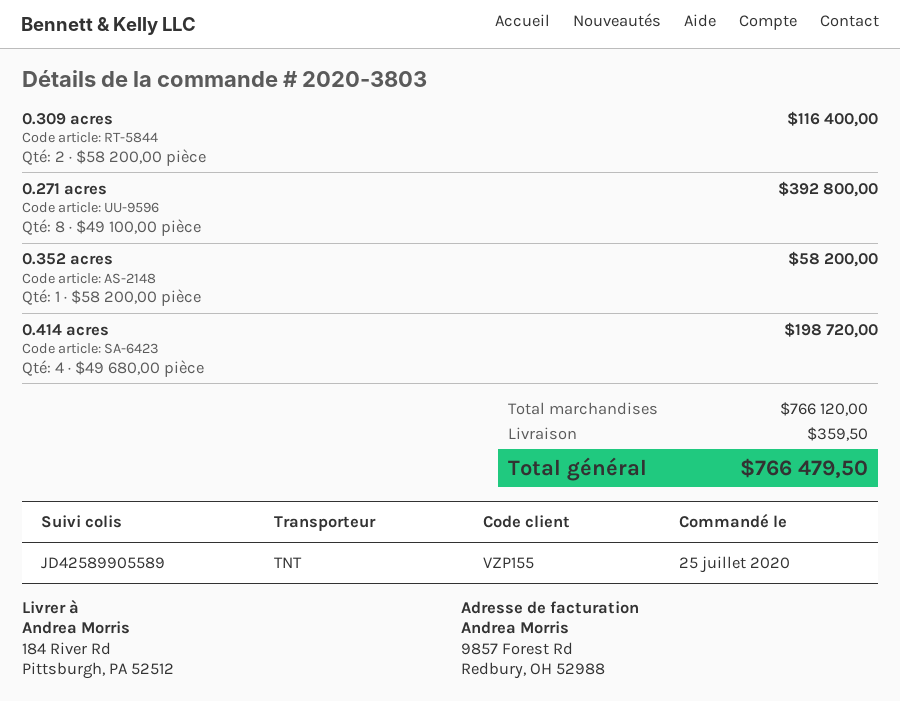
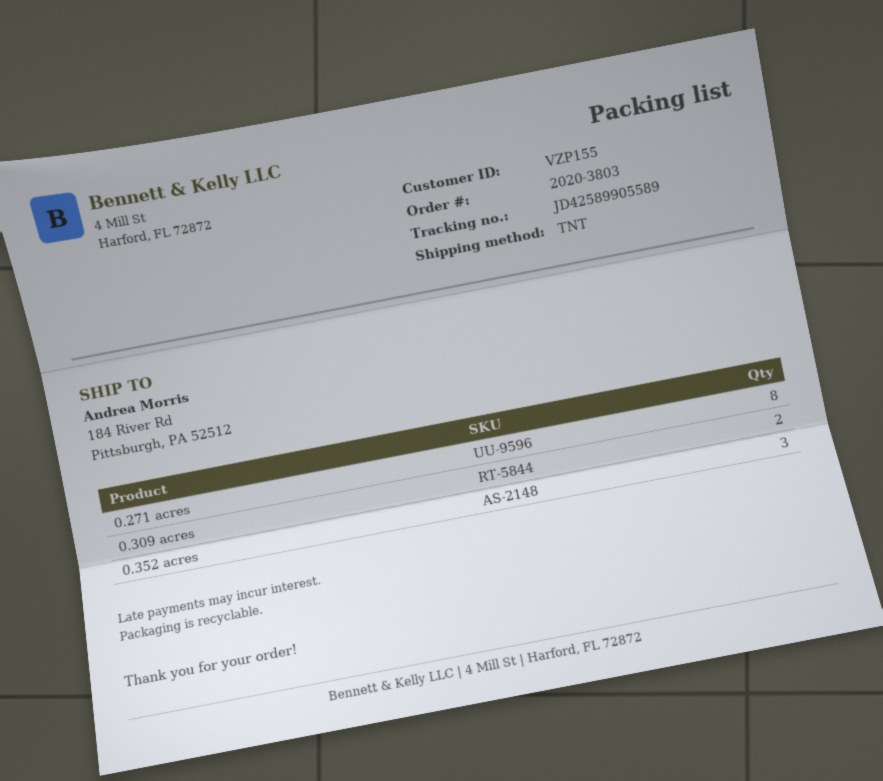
0.352 acres: 1 -> 3
0.414 acres: 4 -> none

